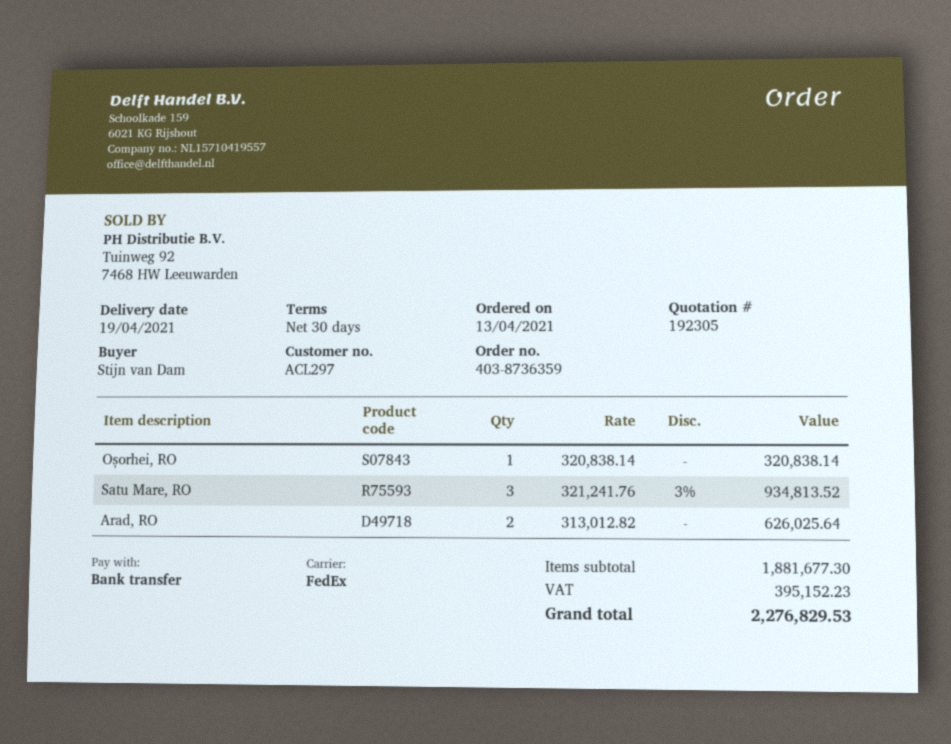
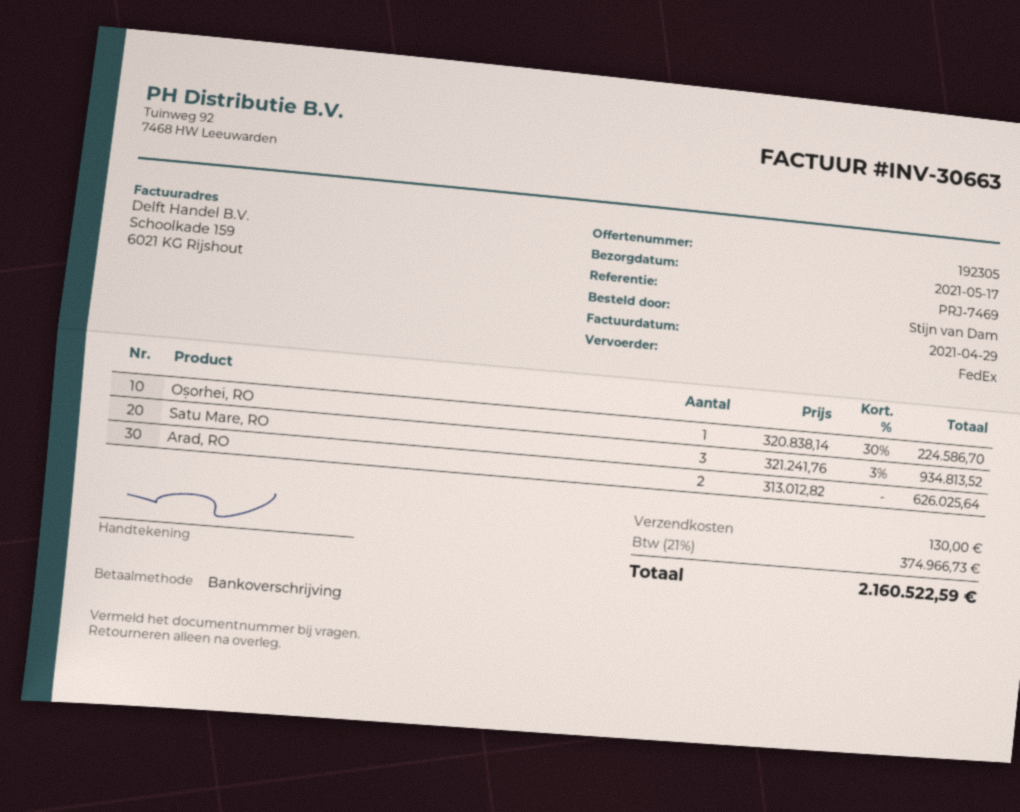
delivery date: 2021-04-19 -> 2021-05-17
Oșorhei, RO: 1 x 320838.14 = 320838.14 -> 1 x 320838.14 - 30% = 224586.70
shipping: none -> 130.00
tax: 395152.23 -> 374966.73
total: 2276829.53 -> 2160522.59

